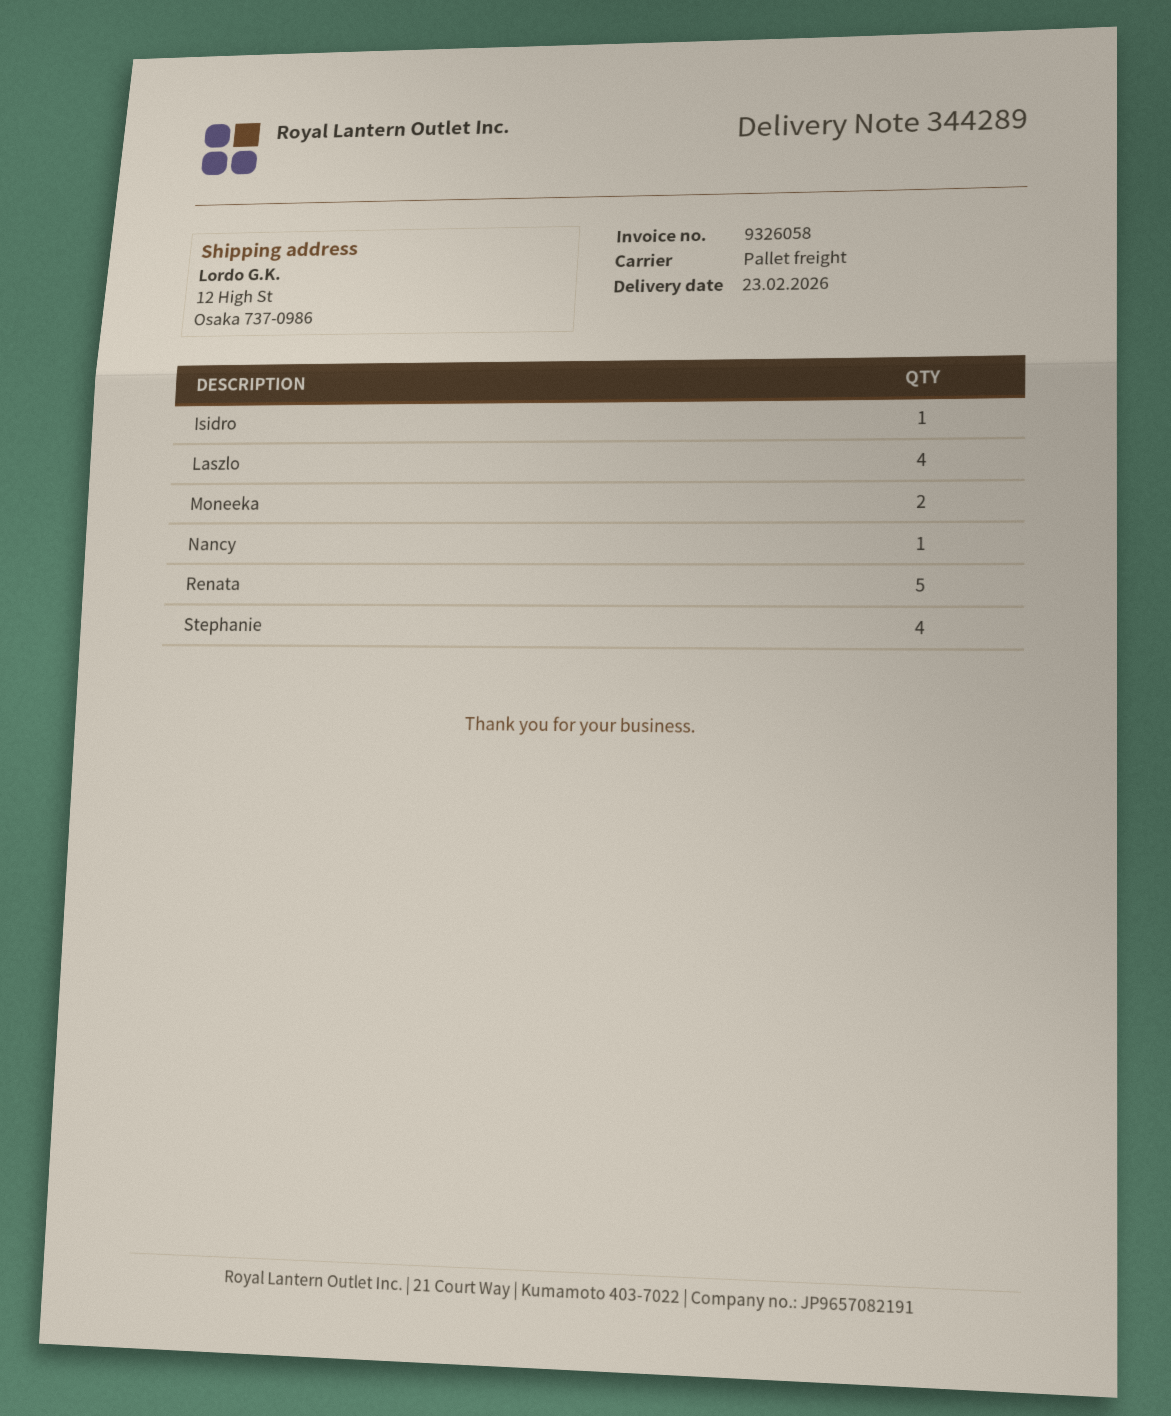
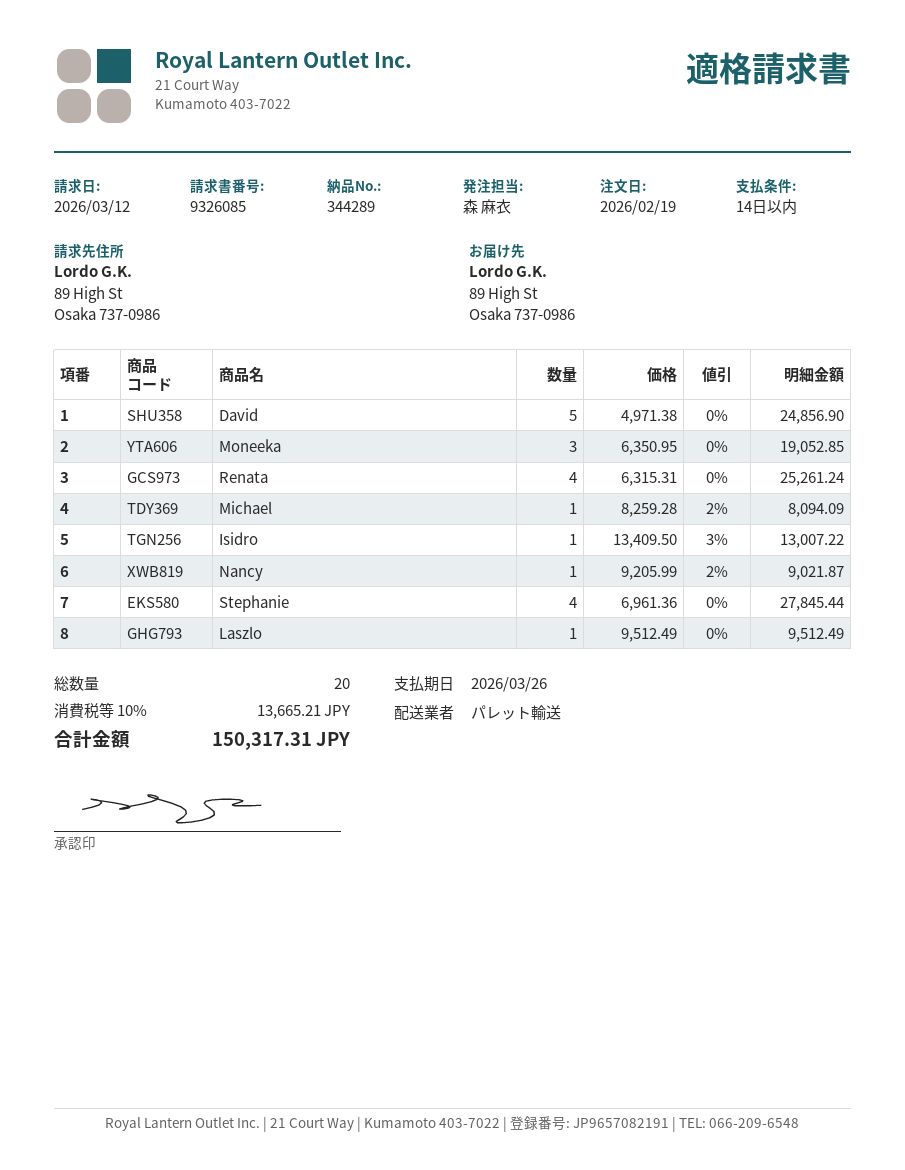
invoice number: 9326058 -> 9326085
ship to: 12 High St, Osaka 737-0986 -> 89 High St, Osaka 737-0986
Laszlo: 4 -> 1
Moneeka: 2 -> 3
Renata: 5 -> 4
David: none -> 5
Michael: none -> 1

